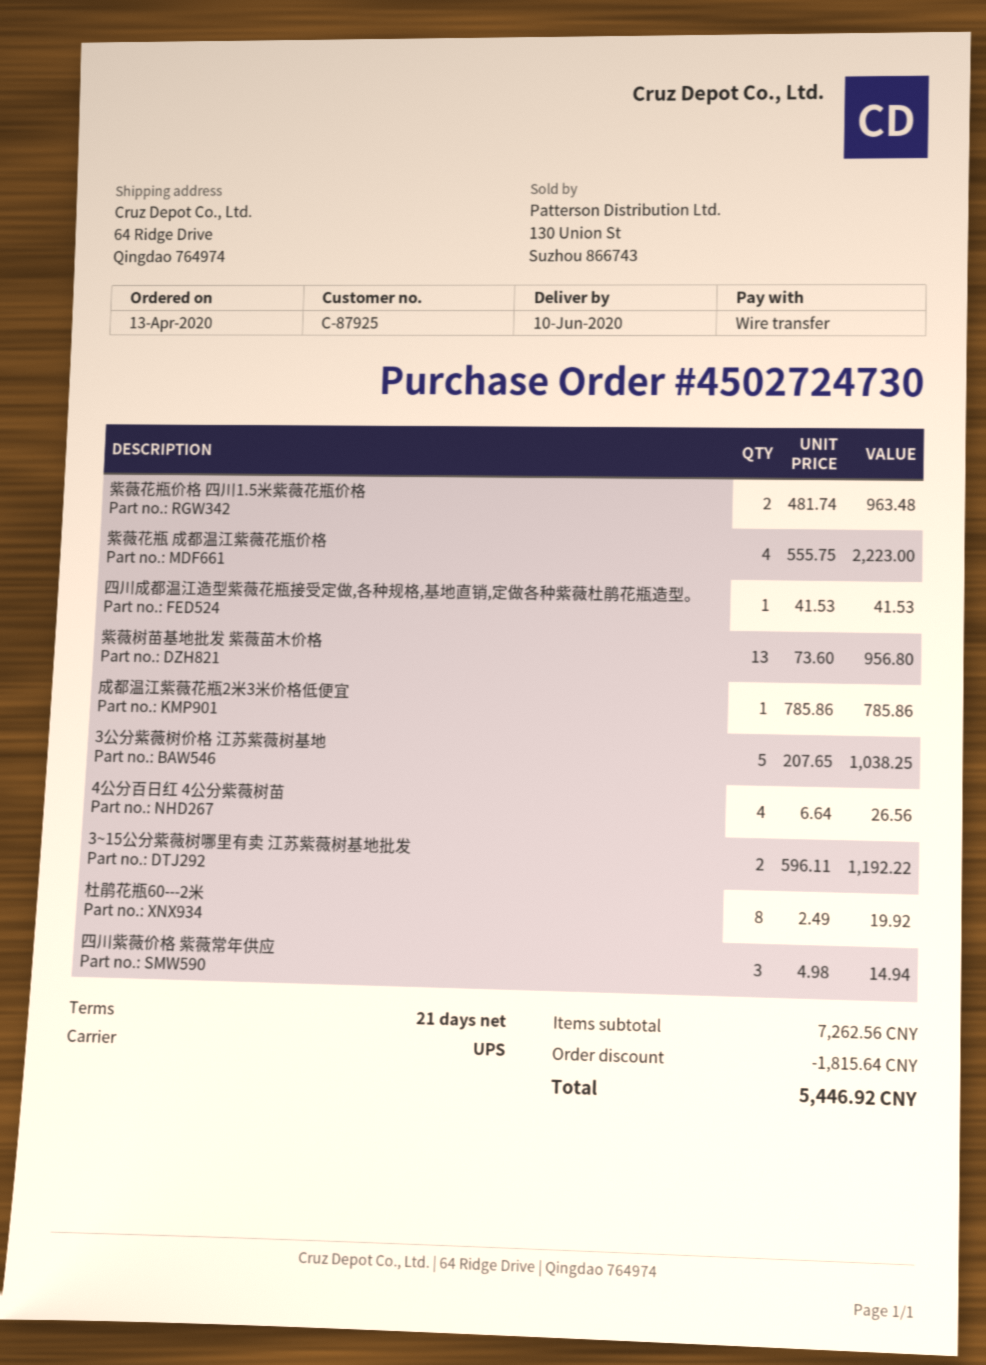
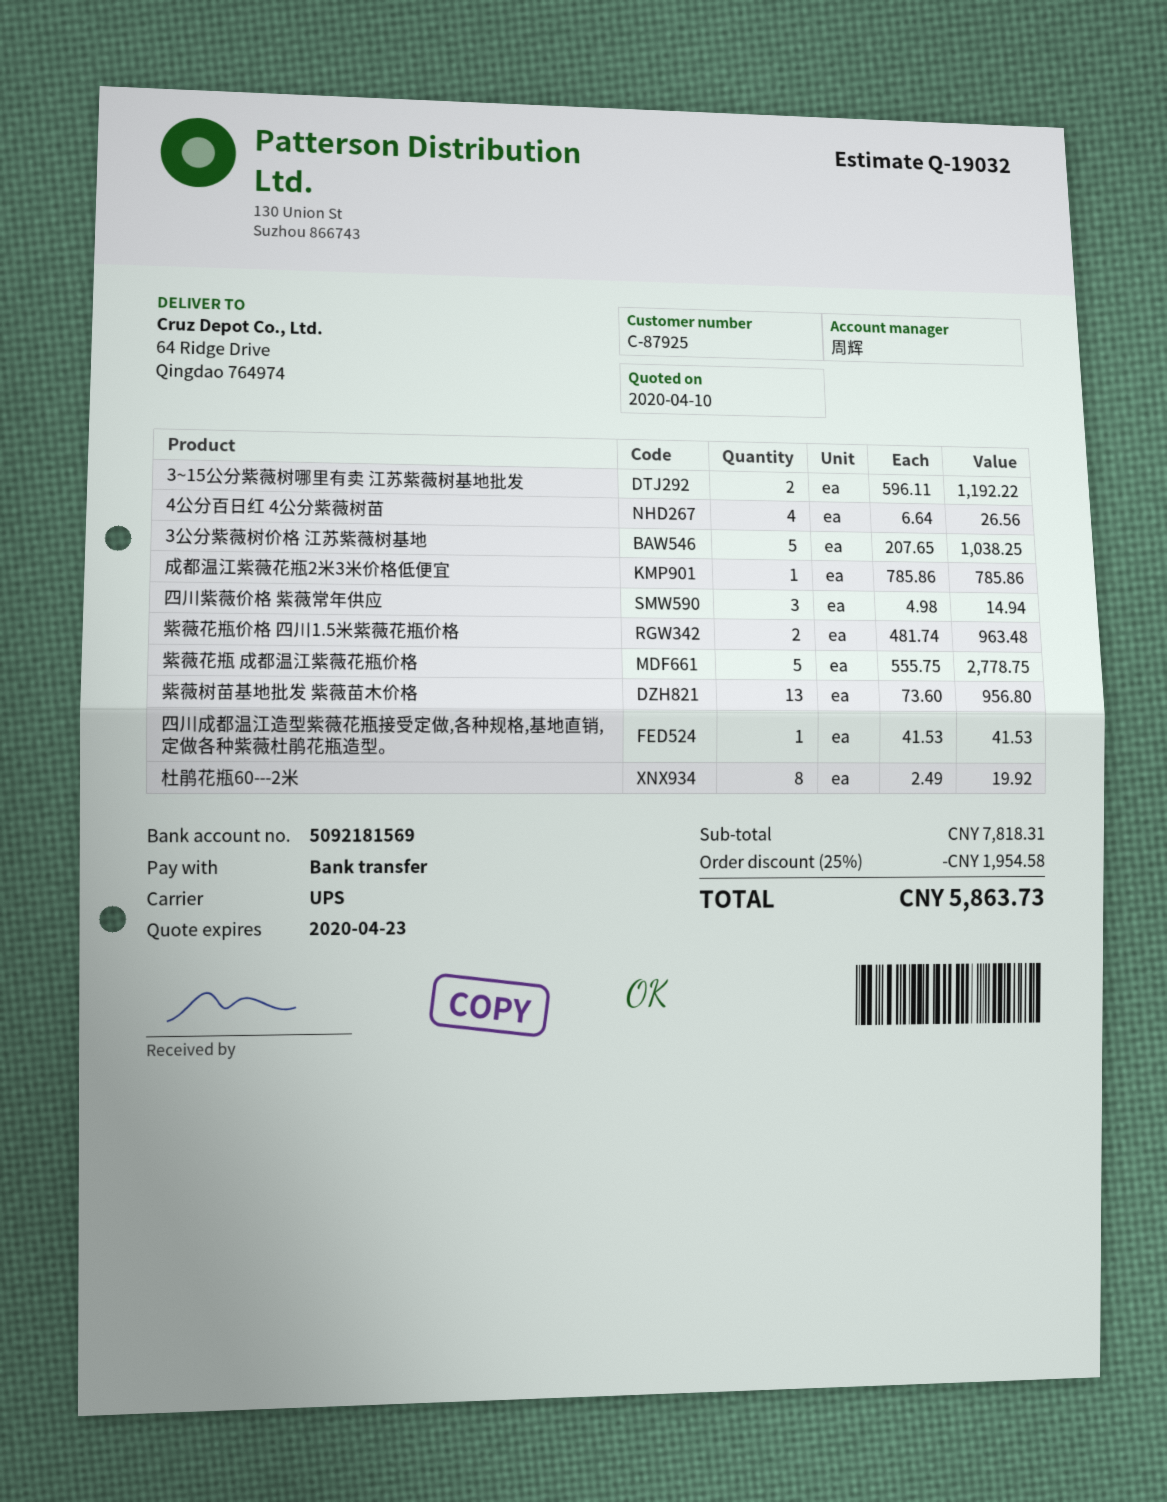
紫薇花瓶 成都温江紫薇花瓶价格: 4 x 555.75 = 2223.00 -> 5 x 555.75 = 2778.75
subtotal: 7262.56 -> 7818.31
discount: 1815.64 -> 1954.58
total: 5446.92 -> 5863.73

